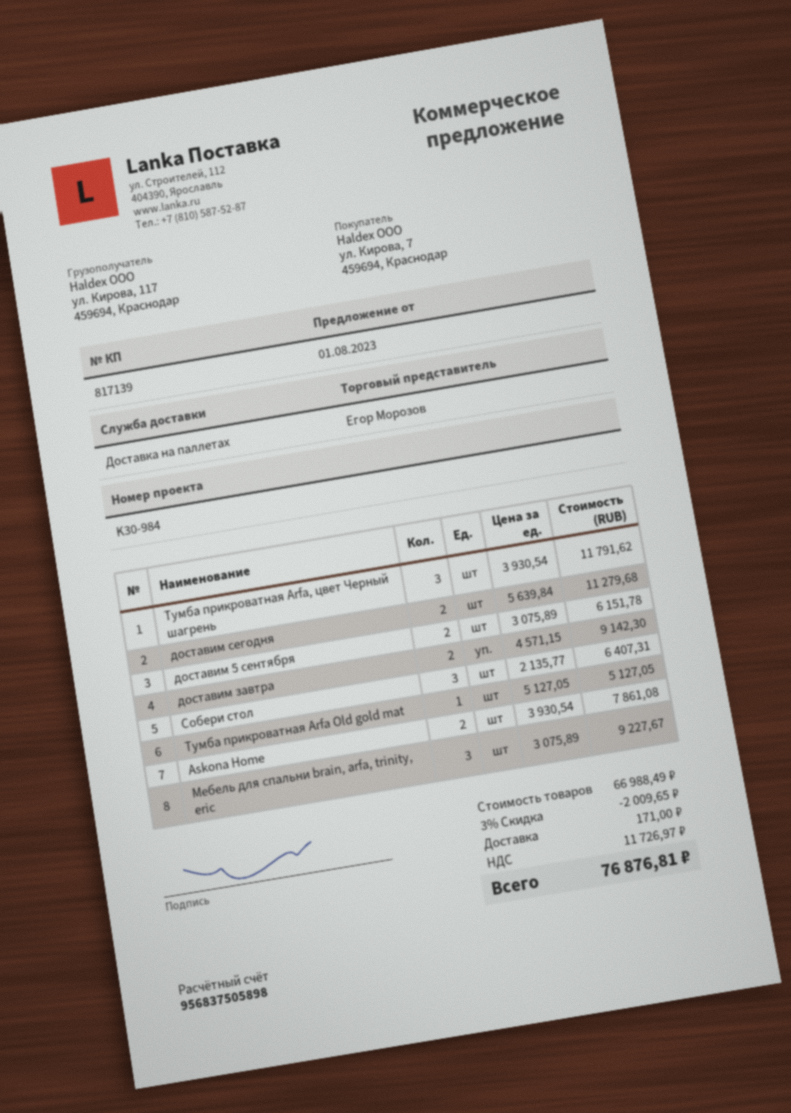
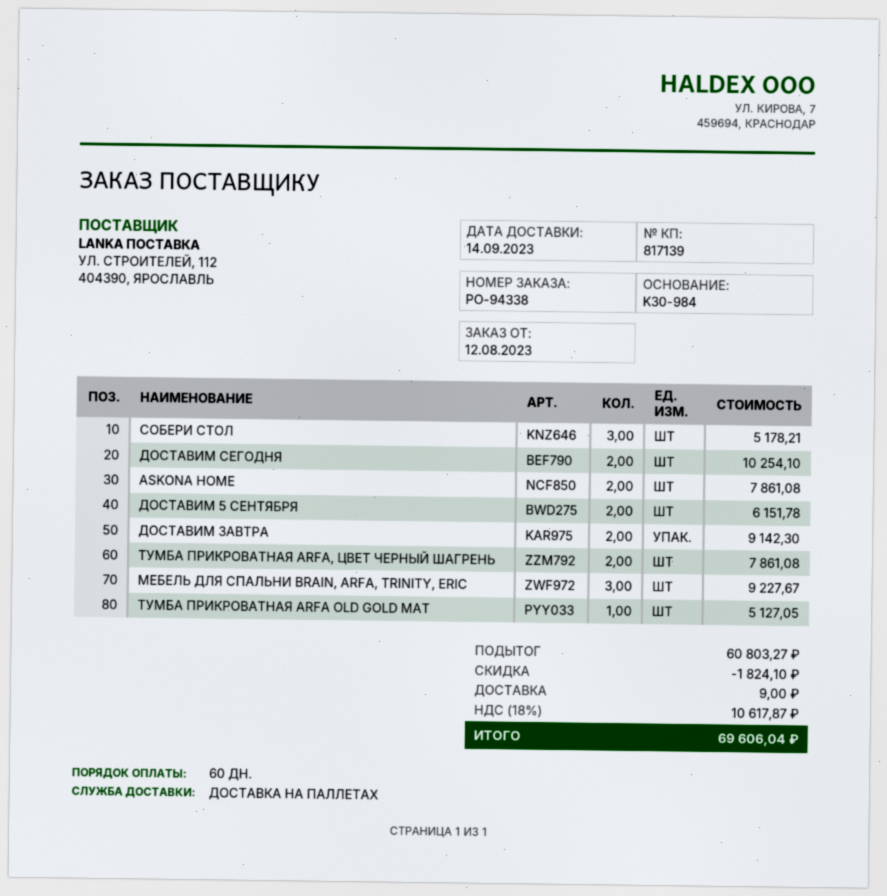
Тумба прикроватная Arfa, цвет Черный шагрень: 3 for 11791.62 -> 2 for 7861.08
доставим сегодня: 2 for 11279.68 -> 2 for 10254.10
Собери стол: 3 for 6407.31 -> 3 for 5178.21
subtotal: 66988.49 -> 60803.27
discount: 2009.65 -> 1824.10
shipping: 171.00 -> 9.00
tax: 11726.97 -> 10617.87
total: 76876.81 -> 69606.04

